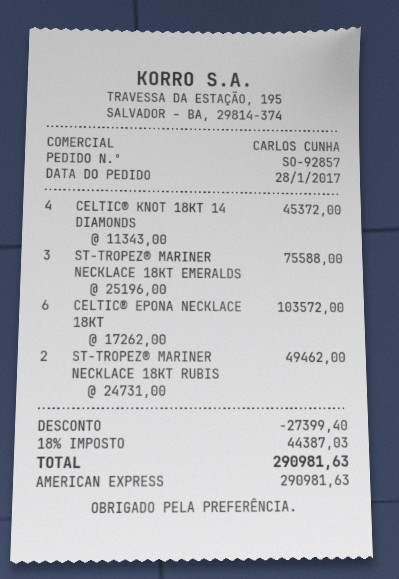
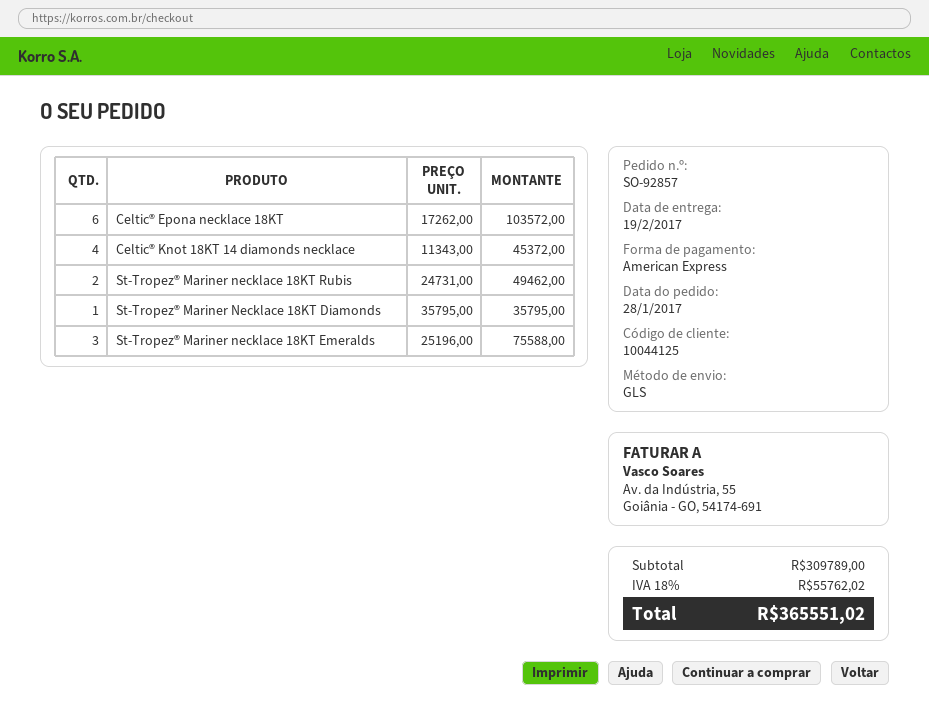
St-Tropez® Mariner Necklace 18KT Diamonds: none -> 1 x 35795.00 = 35795.00
discount: 27399.40 -> none
tax: 18% = 44387.03 -> 18% = 55762.02
total: 290981.63 -> 365551.02

